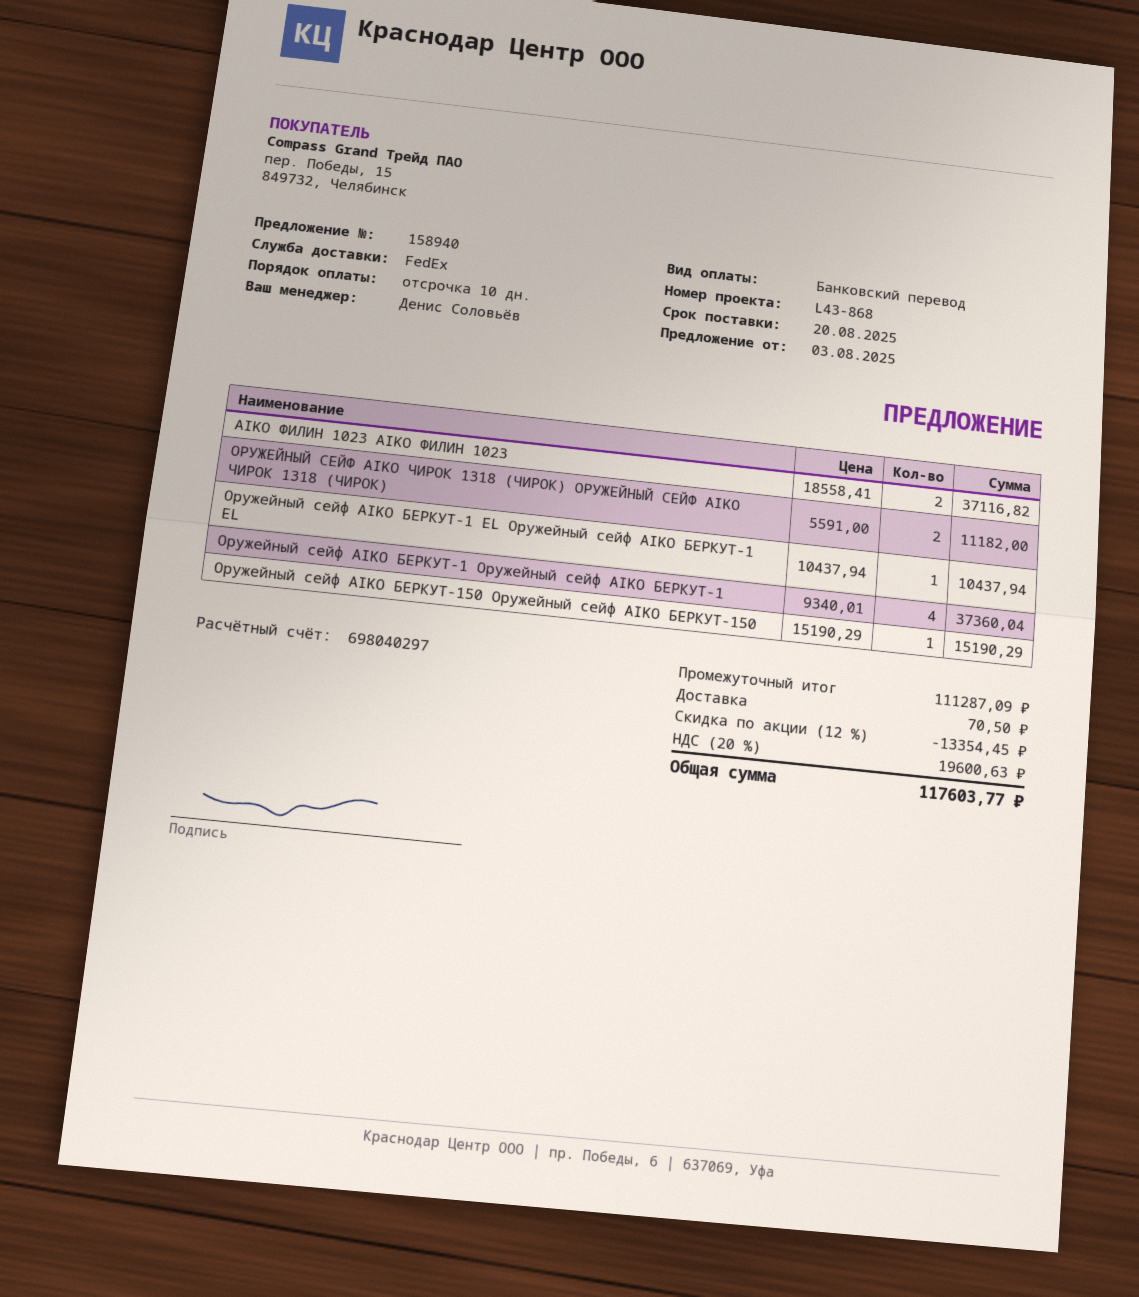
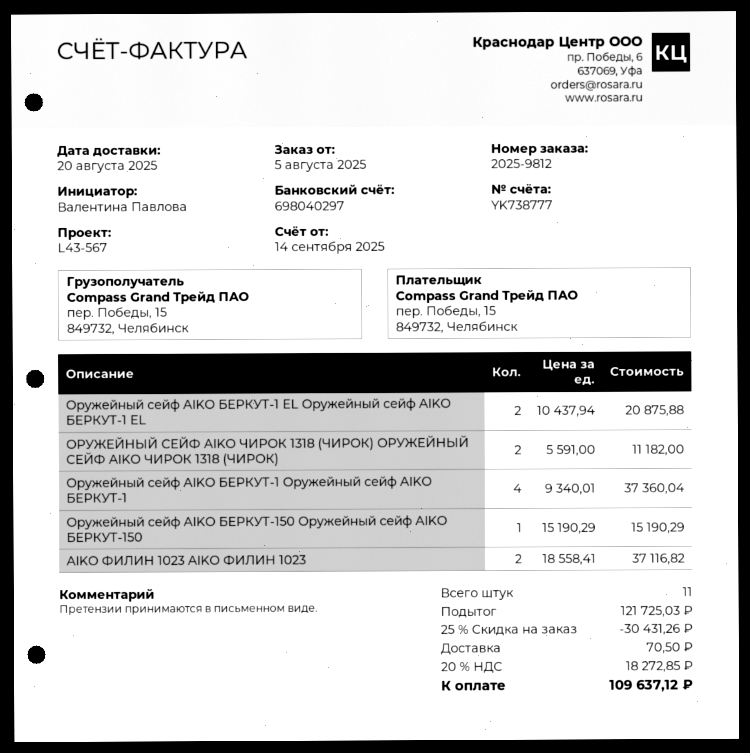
reference: L43-868 -> L43-567
Оружейный сейф AIKO БЕРКУТ-1 EL Оружейный сейф AIKO БЕРКУТ-1 EL: 1 x 10437.94 = 10437.94 -> 2 x 10437.94 = 20875.88
subtotal: 111287.09 -> 121725.03
discount: 12% = 13354.45 -> 25% = 30431.26
tax: 20% = 19600.63 -> 20% = 18272.85
total: 117603.77 -> 109637.12

